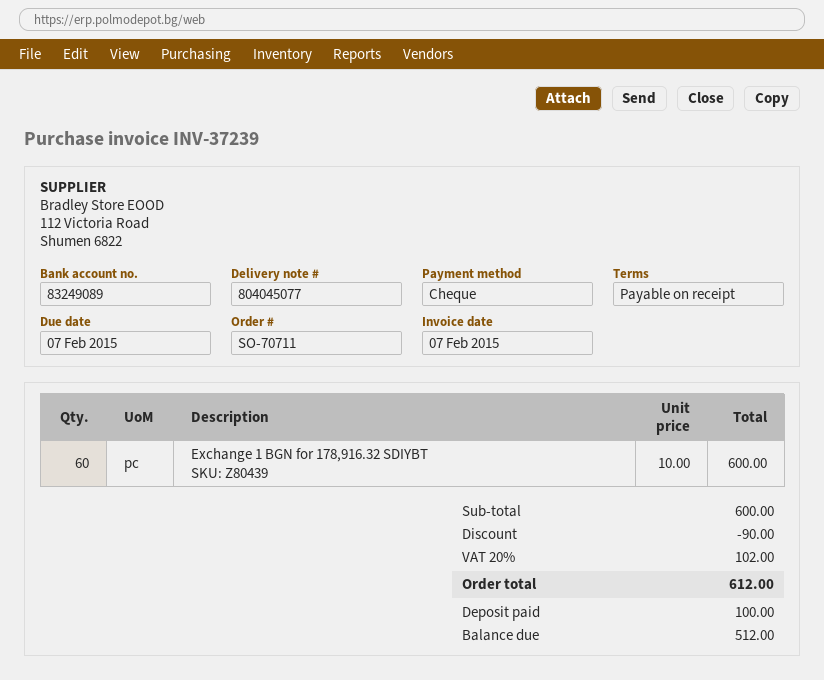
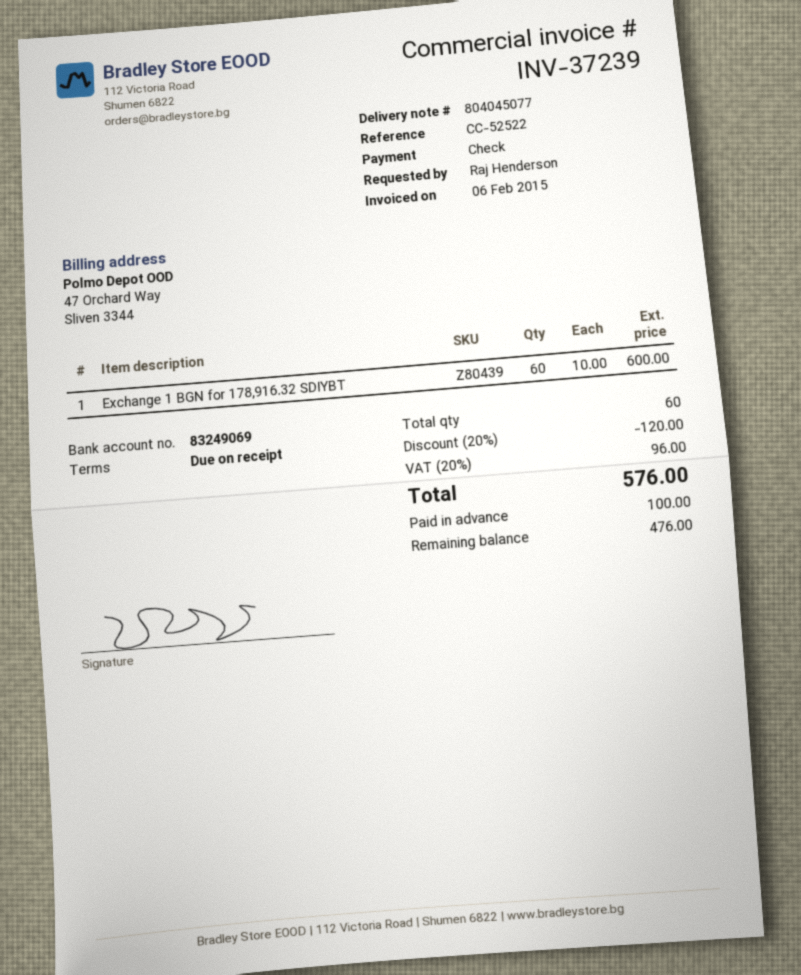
invoice date: 2015-02-07 -> 2015-02-06
bank account: 83249089 -> 83249069
discount: 90.00 -> 120.00
tax: 20% = 102.00 -> 20% = 96.00
total: 612.00 -> 576.00
balance: 512.00 -> 476.00

